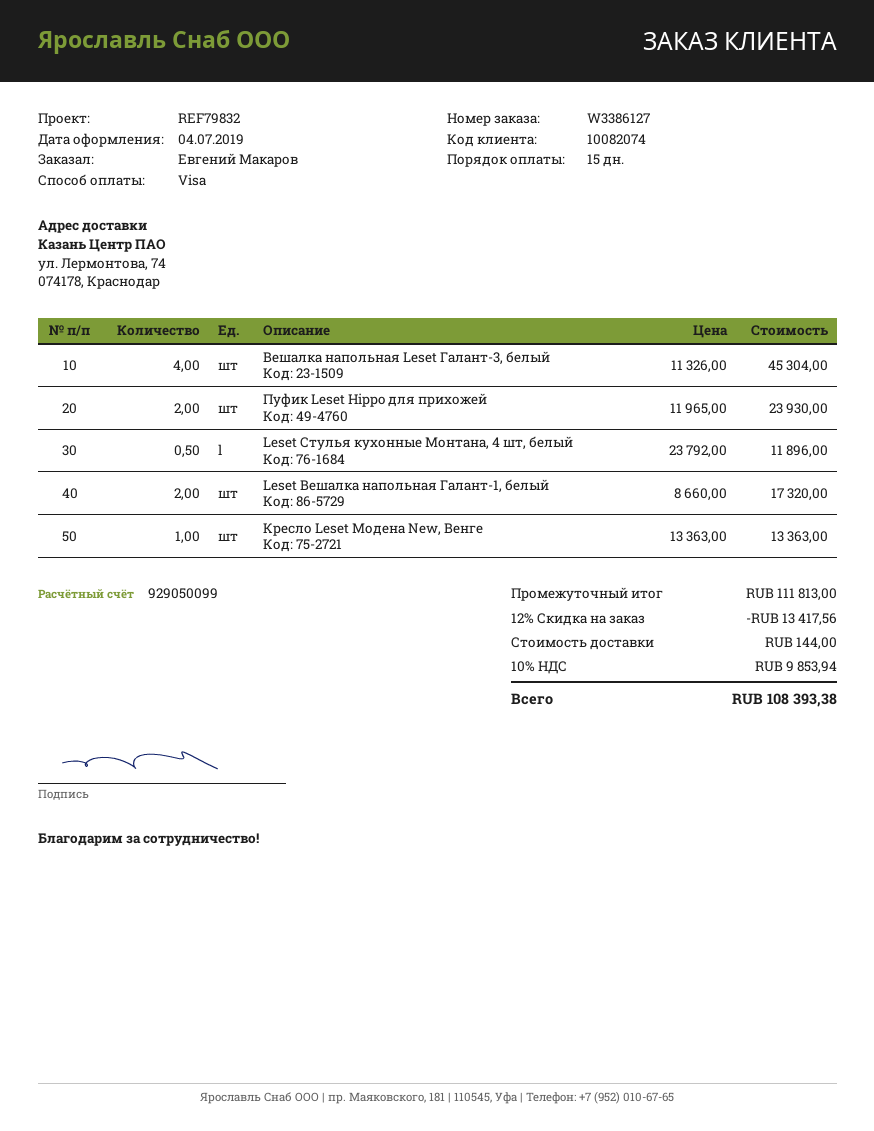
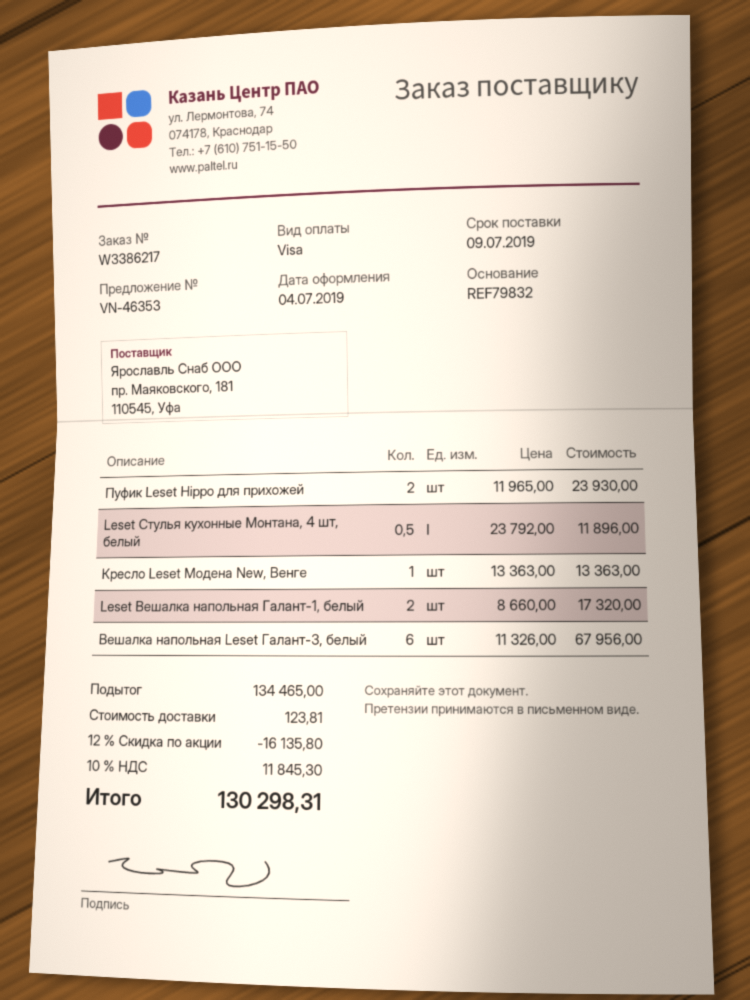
order number: W3386127 -> W3386217
Вешалка напольная Leset Галант-3, белый: 4 x 11326.00 = 45304.00 -> 6 x 11326.00 = 67956.00
subtotal: 111813.00 -> 134465.00
discount: 12% = 13417.56 -> 12% = 16135.80
shipping: 144.00 -> 123.81
tax: 10% = 9853.94 -> 10% = 11845.30
total: 108393.38 -> 130298.31

